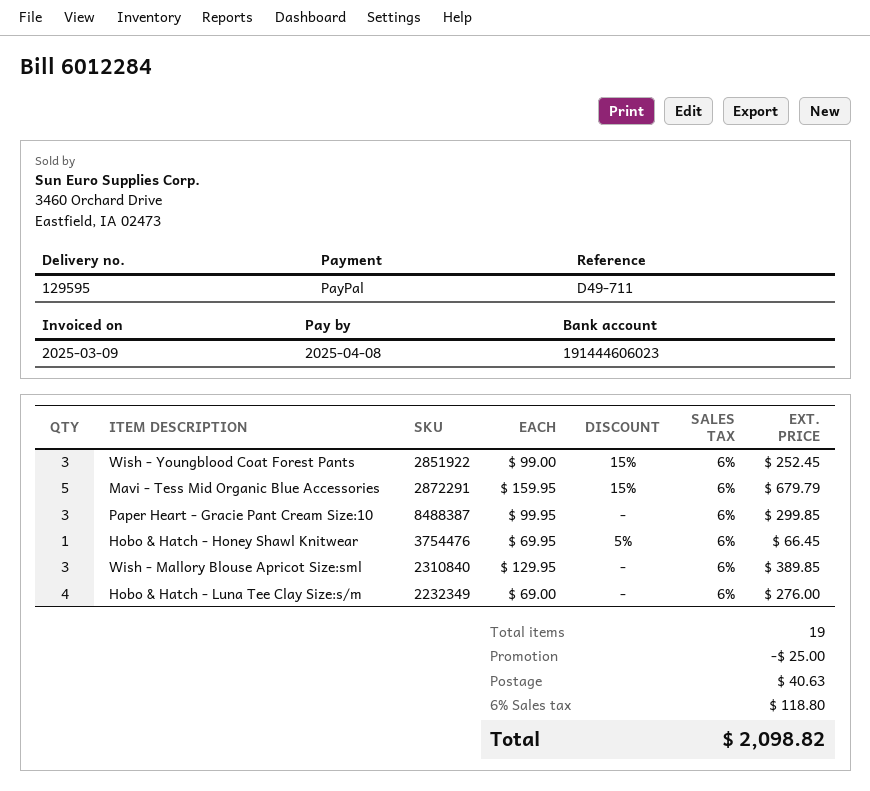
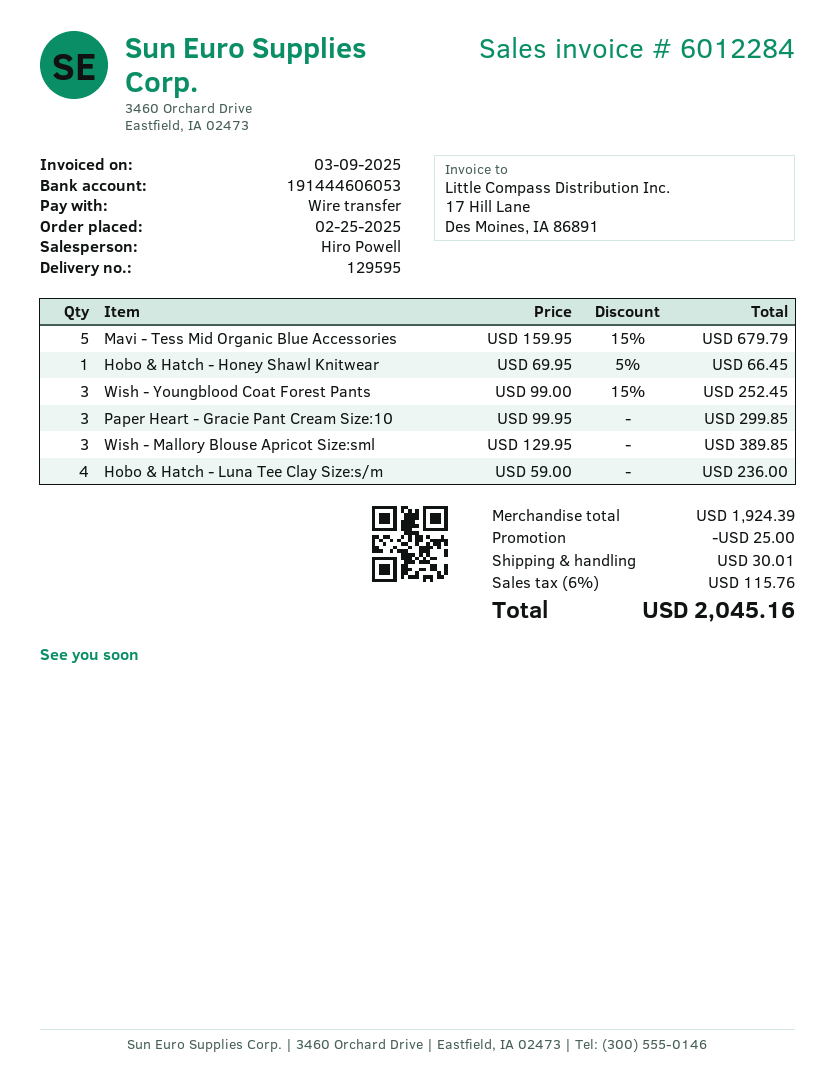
payment method: PayPal -> bank transfer
bank account: 191444606023 -> 191444606053
Hobo & Hatch - Luna Tee Clay Size:s/m: 4 x 69.00 = 276.00 -> 4 x 59.00 = 236.00
shipping: 40.63 -> 30.01
tax: 6% = 118.80 -> 6% = 115.76
total: 2098.82 -> 2045.16

